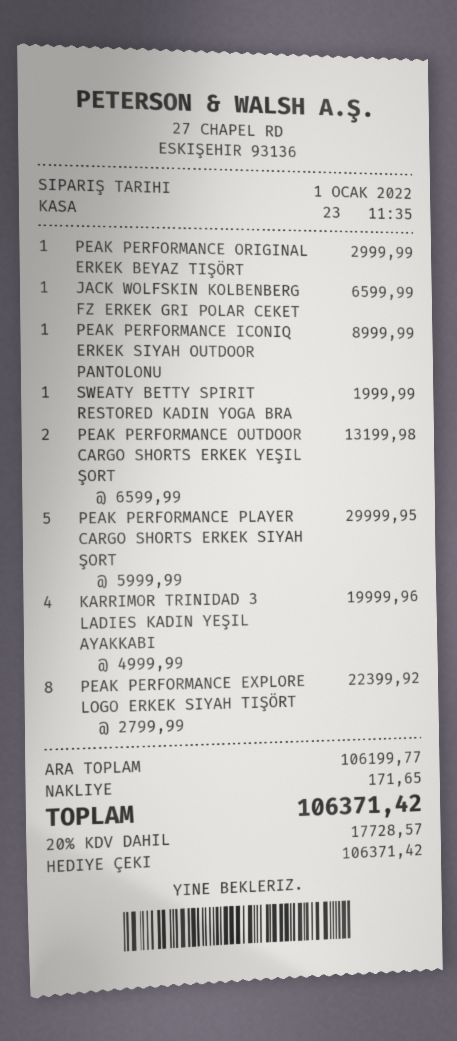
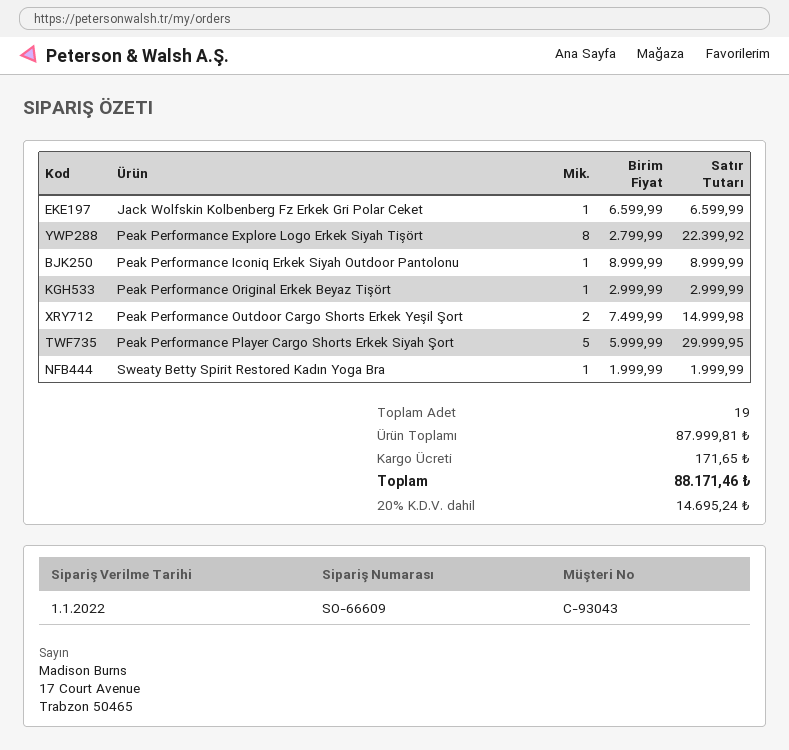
PEAK PERFORMANCE OUTDOOR CARGO SHORTS ERKEK YEŞIL ŞORT: 2 x 6599.99 = 13199.98 -> 2 x 7499.99 = 14999.98
KARRIMOR TRINIDAD 3 LADIES KADIN YEŞIL AYAKKABI: 4 x 4999.99 = 19999.96 -> none
subtotal: 106199.77 -> 87999.81
tax: 20% = 17728.57 -> 20% = 14695.24
total: 106371.42 -> 88171.46

